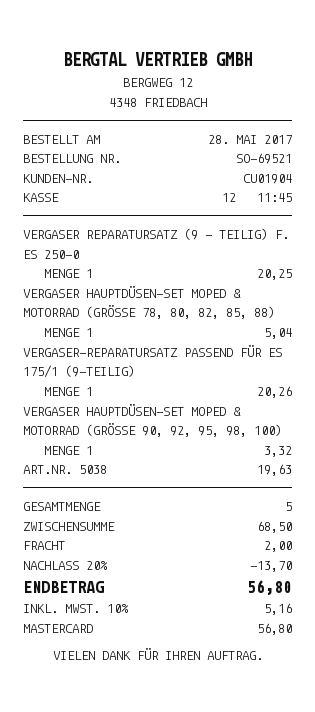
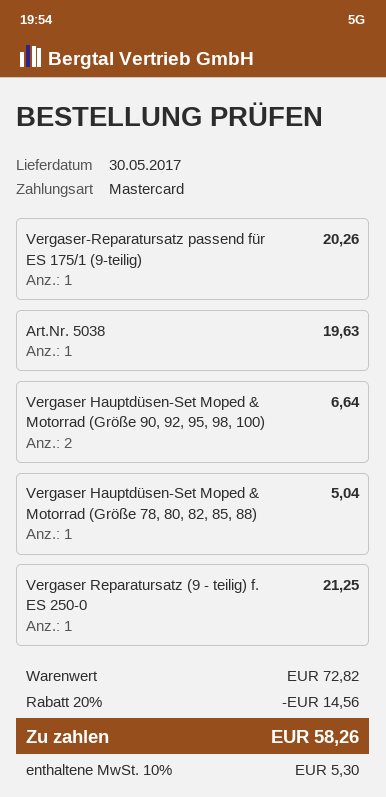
VERGASER REPARATURSATZ (9 - TEILIG) F. ES 250-0: 1 for 20.25 -> 1 for 21.25
VERGASER HAUPTDÜSEN-SET MOPED & MOTORRAD (GRÖSSE 90, 92, 95, 98, 100): 1 for 3.32 -> 2 for 6.64
subtotal: 68.50 -> 72.82
discount: 20% = 13.70 -> 20% = 14.56
shipping: 2.00 -> none
tax: 10% = 5.16 -> 10% = 5.30
total: 56.80 -> 58.26

